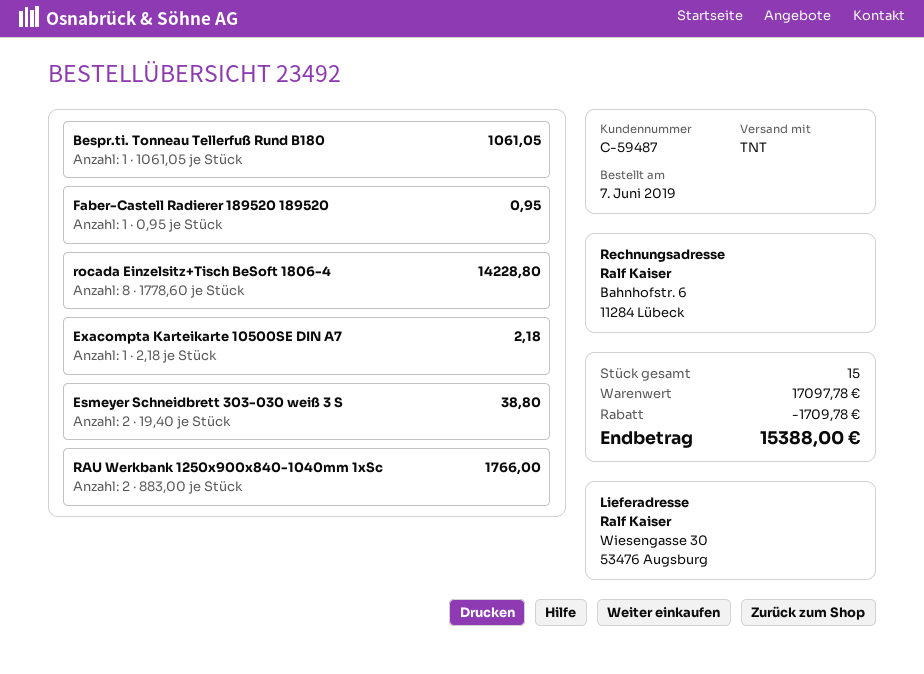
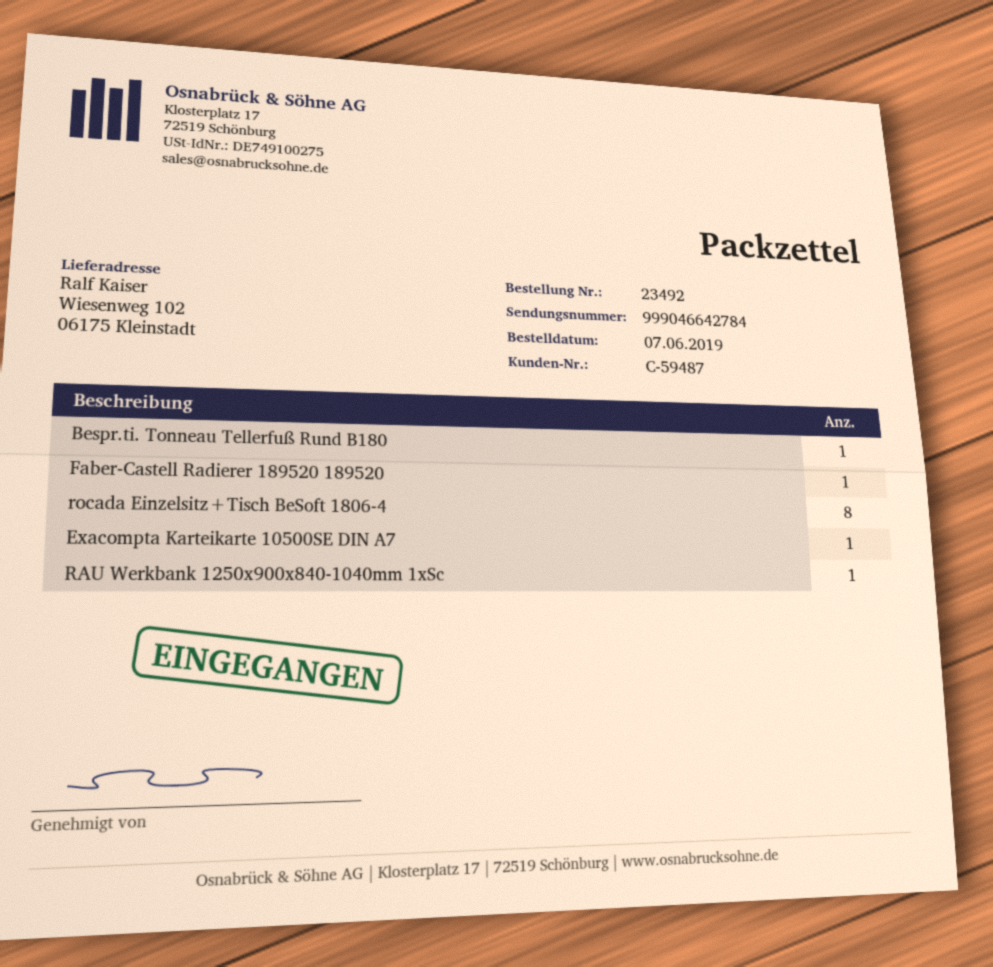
ship to: Wiesengasse 30, 53476 Augsburg -> Wiesenweg 102, 06175 Kleinstadt
Esmeyer Schneidbrett 303-030 weiß 3 S: 2 -> none
RAU Werkbank 1250x900x840-1040mm 1xSc: 2 -> 1

